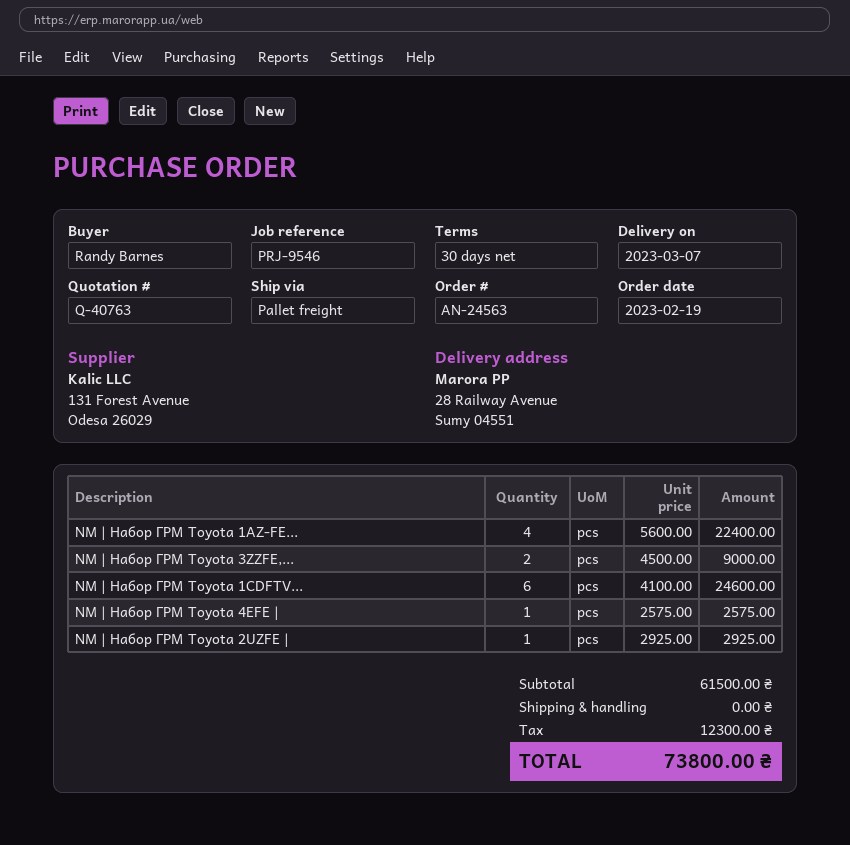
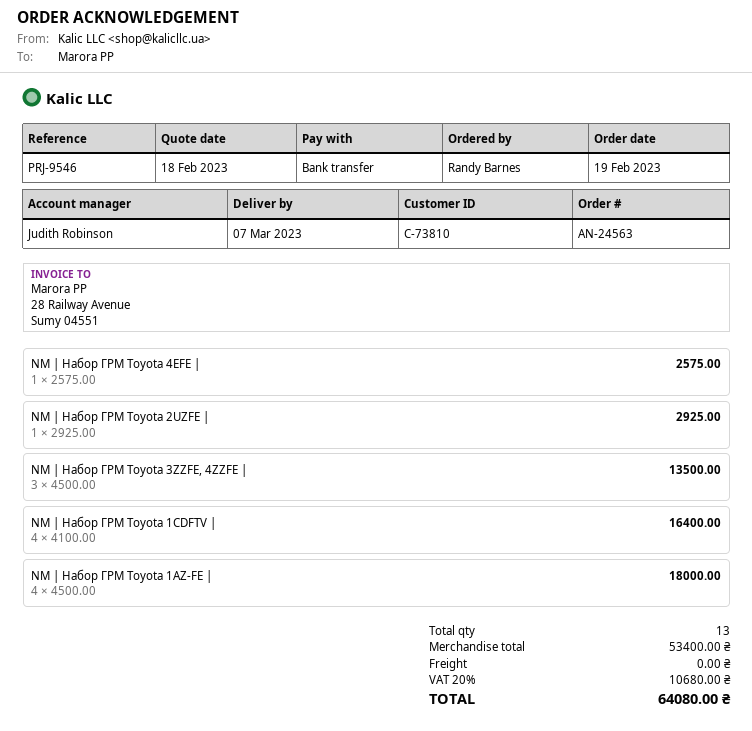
NM | Набор ГРМ Toyota 1AZ-FE...: 4 x 5600.00 = 22400.00 -> 4 x 4500.00 = 18000.00
NM | Набор ГРМ Toyota 3ZZFE,...: 2 x 4500.00 = 9000.00 -> 3 x 4500.00 = 13500.00
NM | Набор ГРМ Toyota 1CDFTV...: 6 x 4100.00 = 24600.00 -> 4 x 4100.00 = 16400.00
subtotal: 61500.00 -> 53400.00
tax: 12300.00 -> 10680.00
total: 73800.00 -> 64080.00

